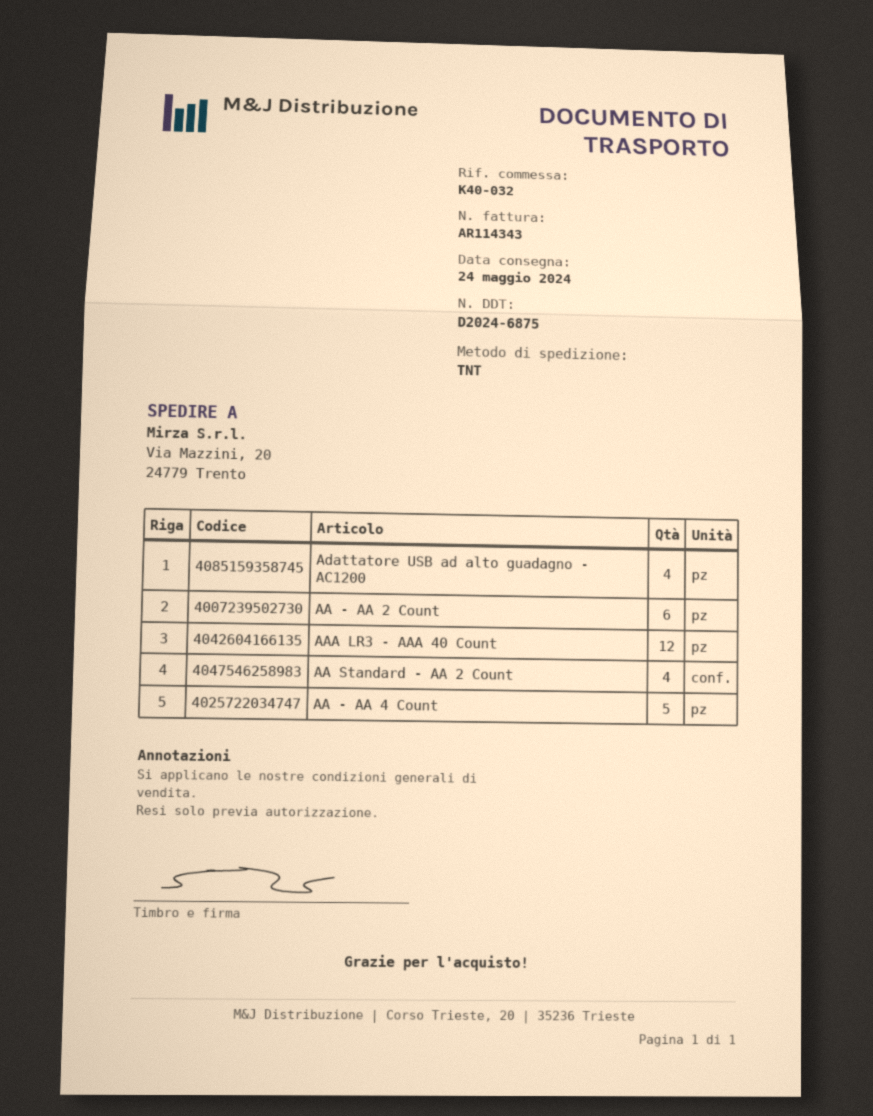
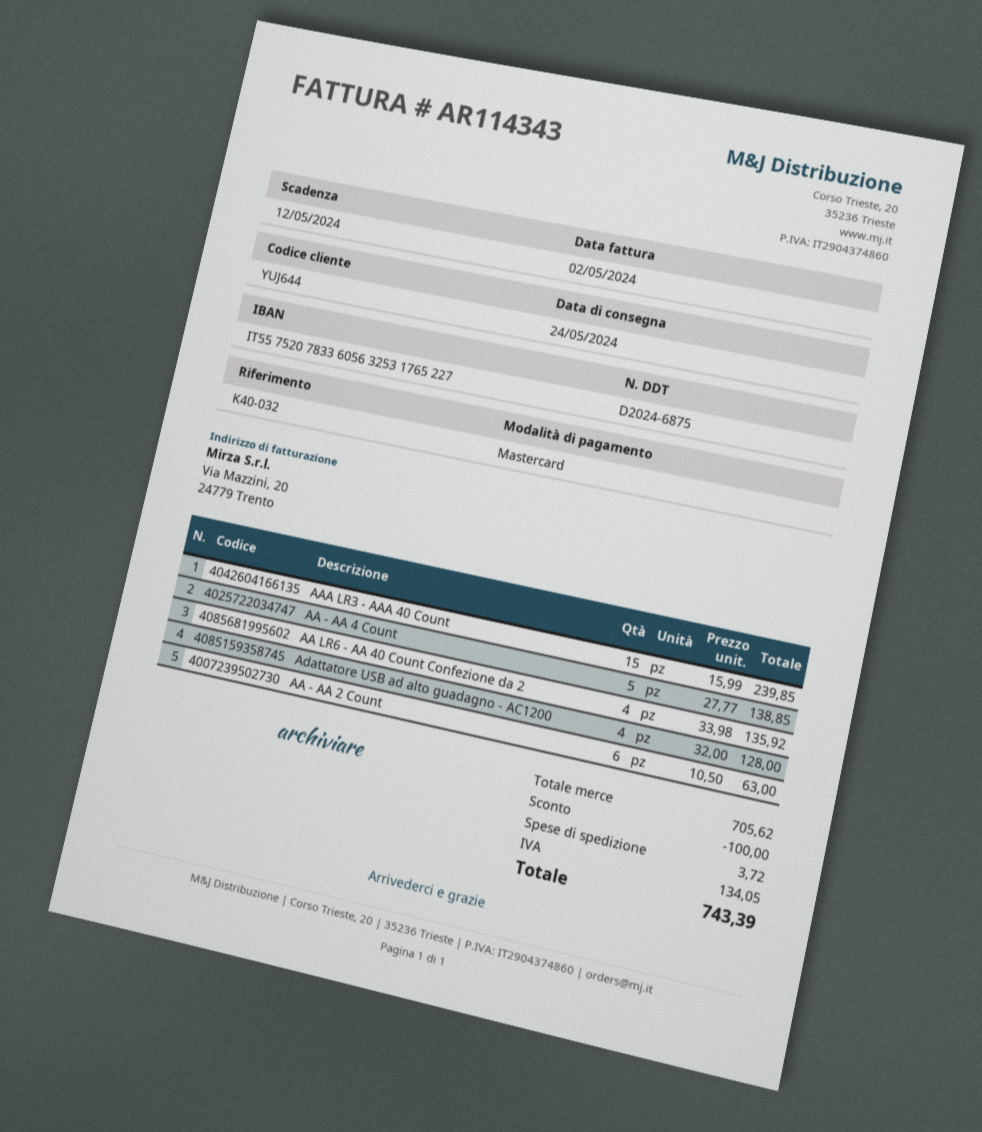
AAA LR3 - AAA 40 Count: 12 -> 15
AA Standard - AA 2 Count: 4 -> none
AA LR6 - AA 40 Count Confezione da 2: none -> 4

